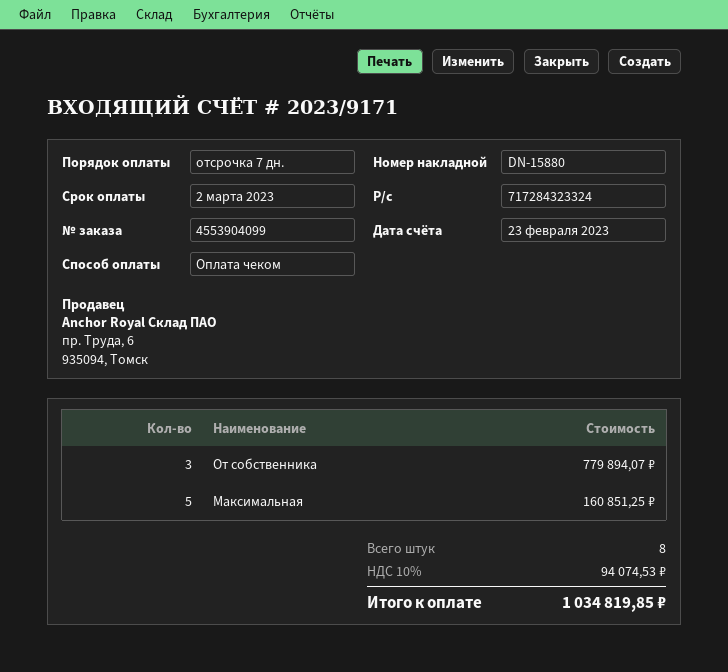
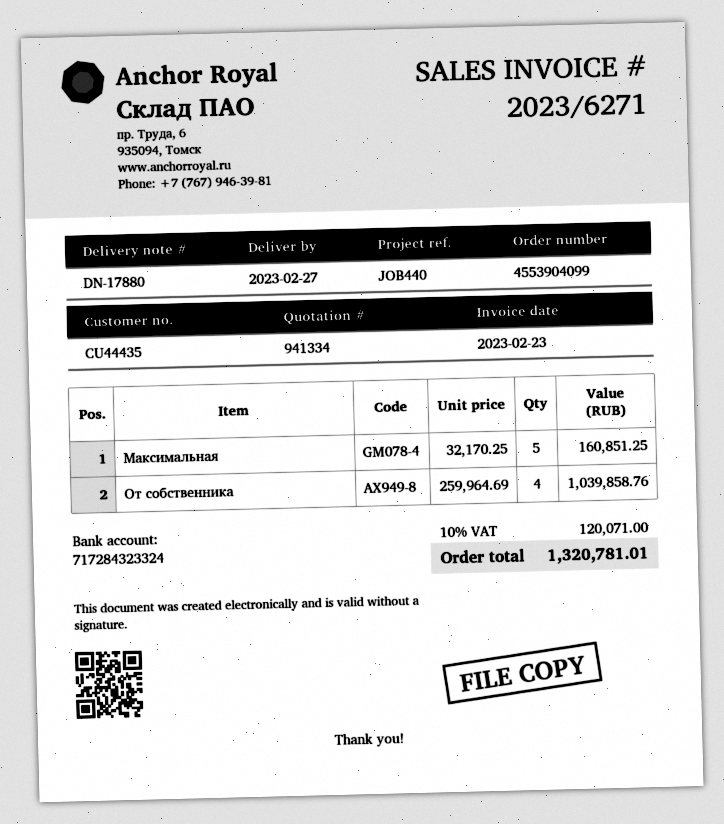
delivery note number: DN-15880 -> DN-17880
invoice number: 2023/9171 -> 2023/6271
От собственника: 3 for 779894.07 -> 4 for 1039858.76
tax: 10% = 94074.53 -> 10% = 120071.00
total: 1034819.85 -> 1320781.01

